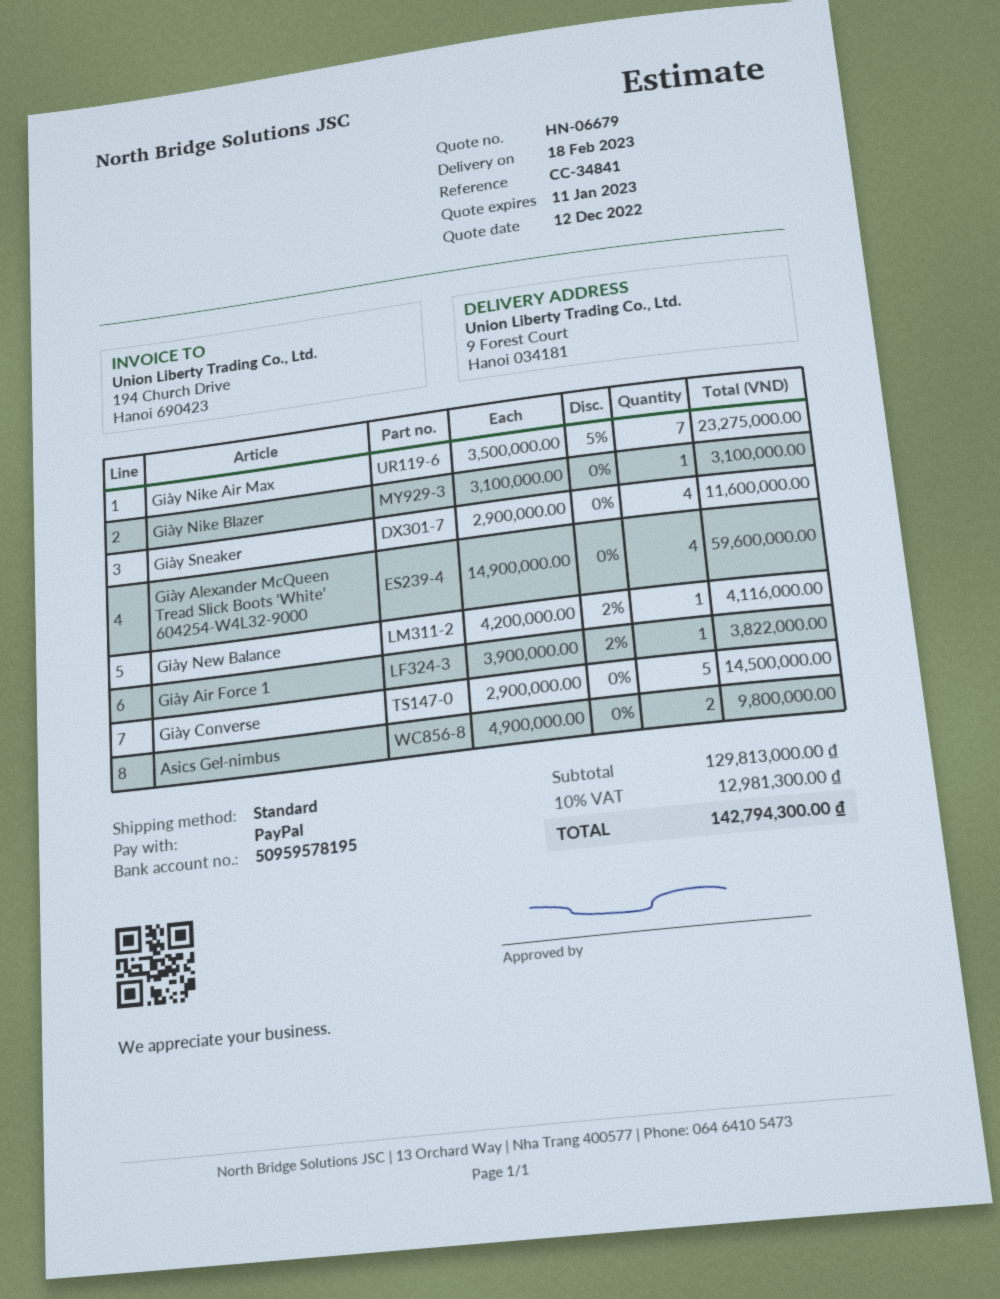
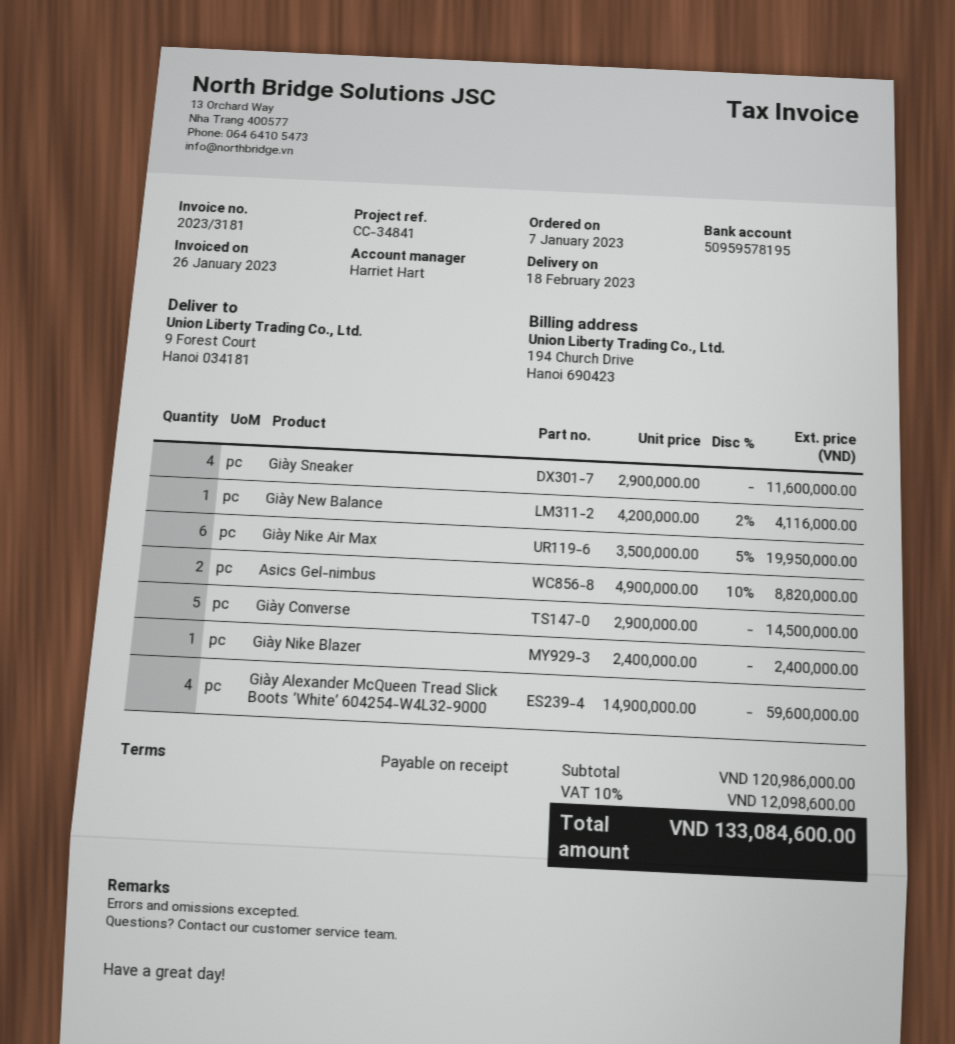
Giày Nike Air Max: 7 x 3500000.00 - 5% = 23275000.00 -> 6 x 3500000.00 - 5% = 19950000.00
Giày Nike Blazer: 1 x 3100000.00 = 3100000.00 -> 1 x 2400000.00 = 2400000.00
Giày Air Force 1: 1 x 3900000.00 - 2% = 3822000.00 -> none
Asics Gel-nimbus: 2 x 4900000.00 = 9800000.00 -> 2 x 4900000.00 - 10% = 8820000.00
subtotal: 129813000.00 -> 120986000.00
tax: 10% = 12981300.00 -> 10% = 12098600.00
total: 142794300.00 -> 133084600.00

